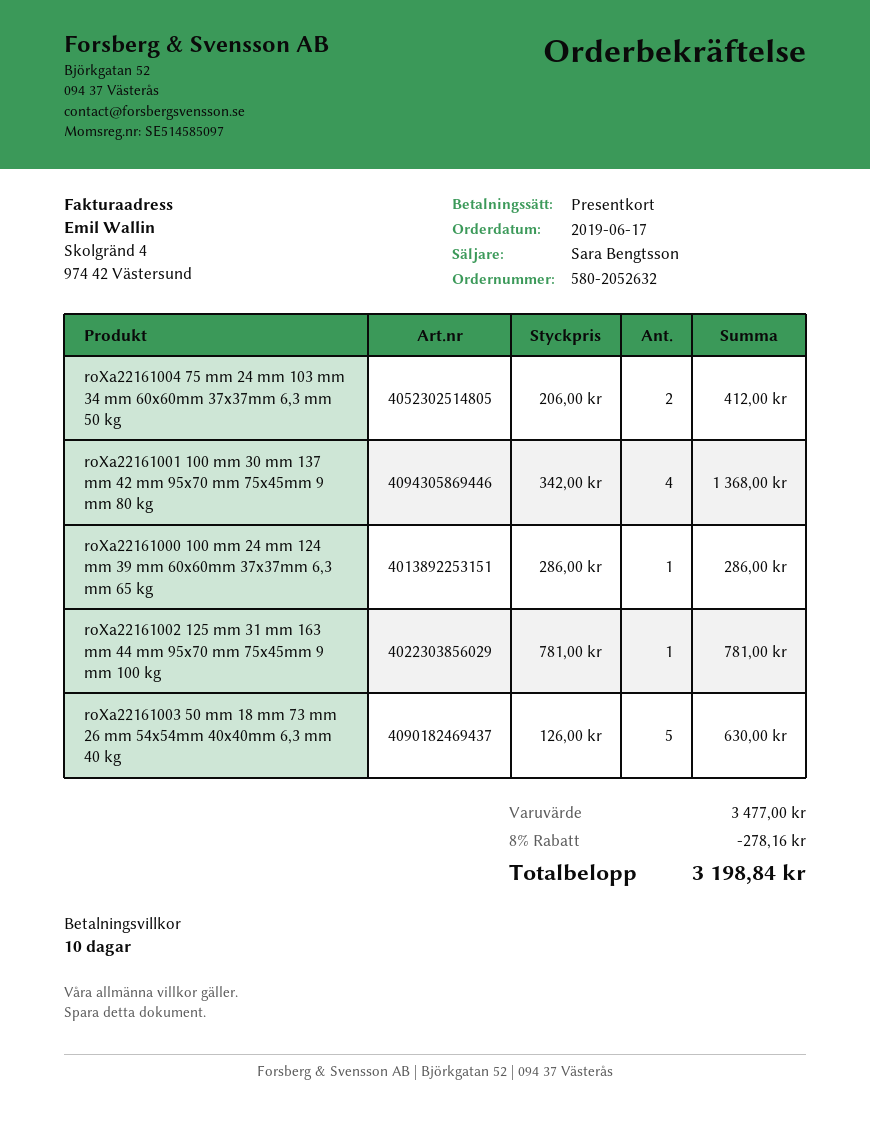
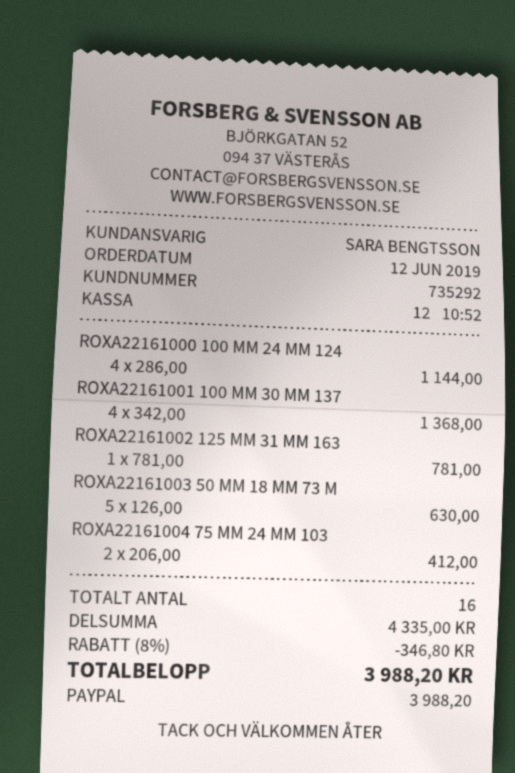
order date: 2019-06-17 -> 2019-06-12
payment method: gift card -> PayPal
roXa22161000 100 mm 24 mm 124 mm 39 mm 60x60mm 37x37mm 6,3 mm 65 kg: 1 x 286.00 = 286.00 -> 4 x 286.00 = 1144.00
subtotal: 3477.00 -> 4335.00
discount: 8% = 278.16 -> 8% = 346.80
total: 3198.84 -> 3988.20

